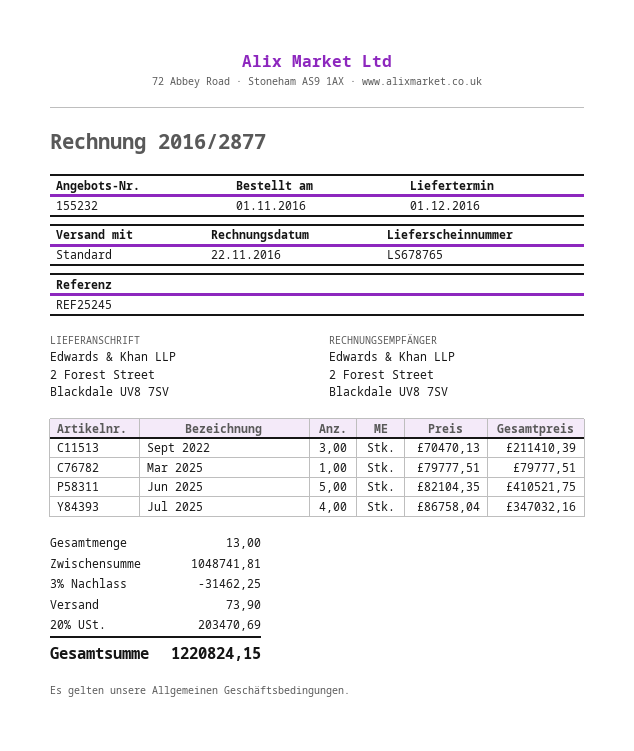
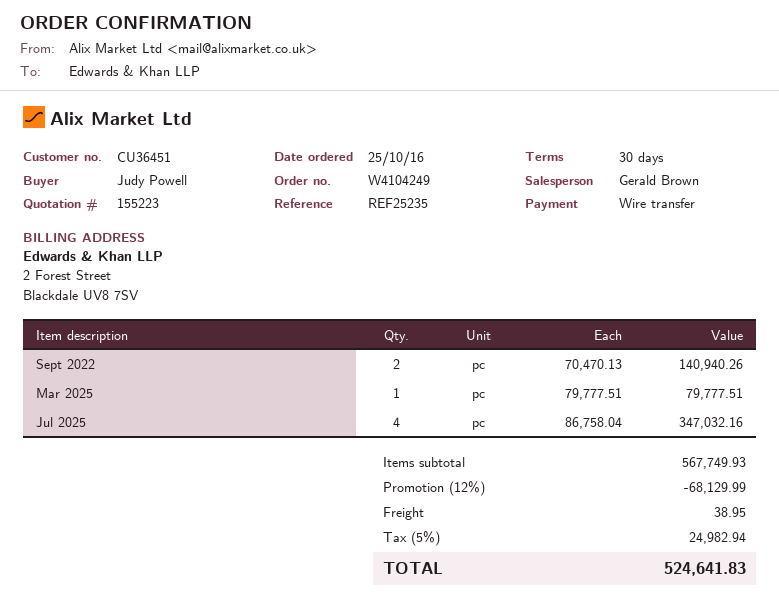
quote number: 155232 -> 155223
order date: 2016-11-01 -> 2016-10-25
reference: REF25245 -> REF25235
Sept 2022: 3 x 70470.13 = 211410.39 -> 2 x 70470.13 = 140940.26
Jun 2025: 5 x 82104.35 = 410521.75 -> none
subtotal: 1048741.81 -> 567749.93
discount: 3% = 31462.25 -> 12% = 68129.99
shipping: 73.90 -> 38.95
tax: 20% = 203470.69 -> 5% = 24982.94
total: 1220824.15 -> 524641.83

